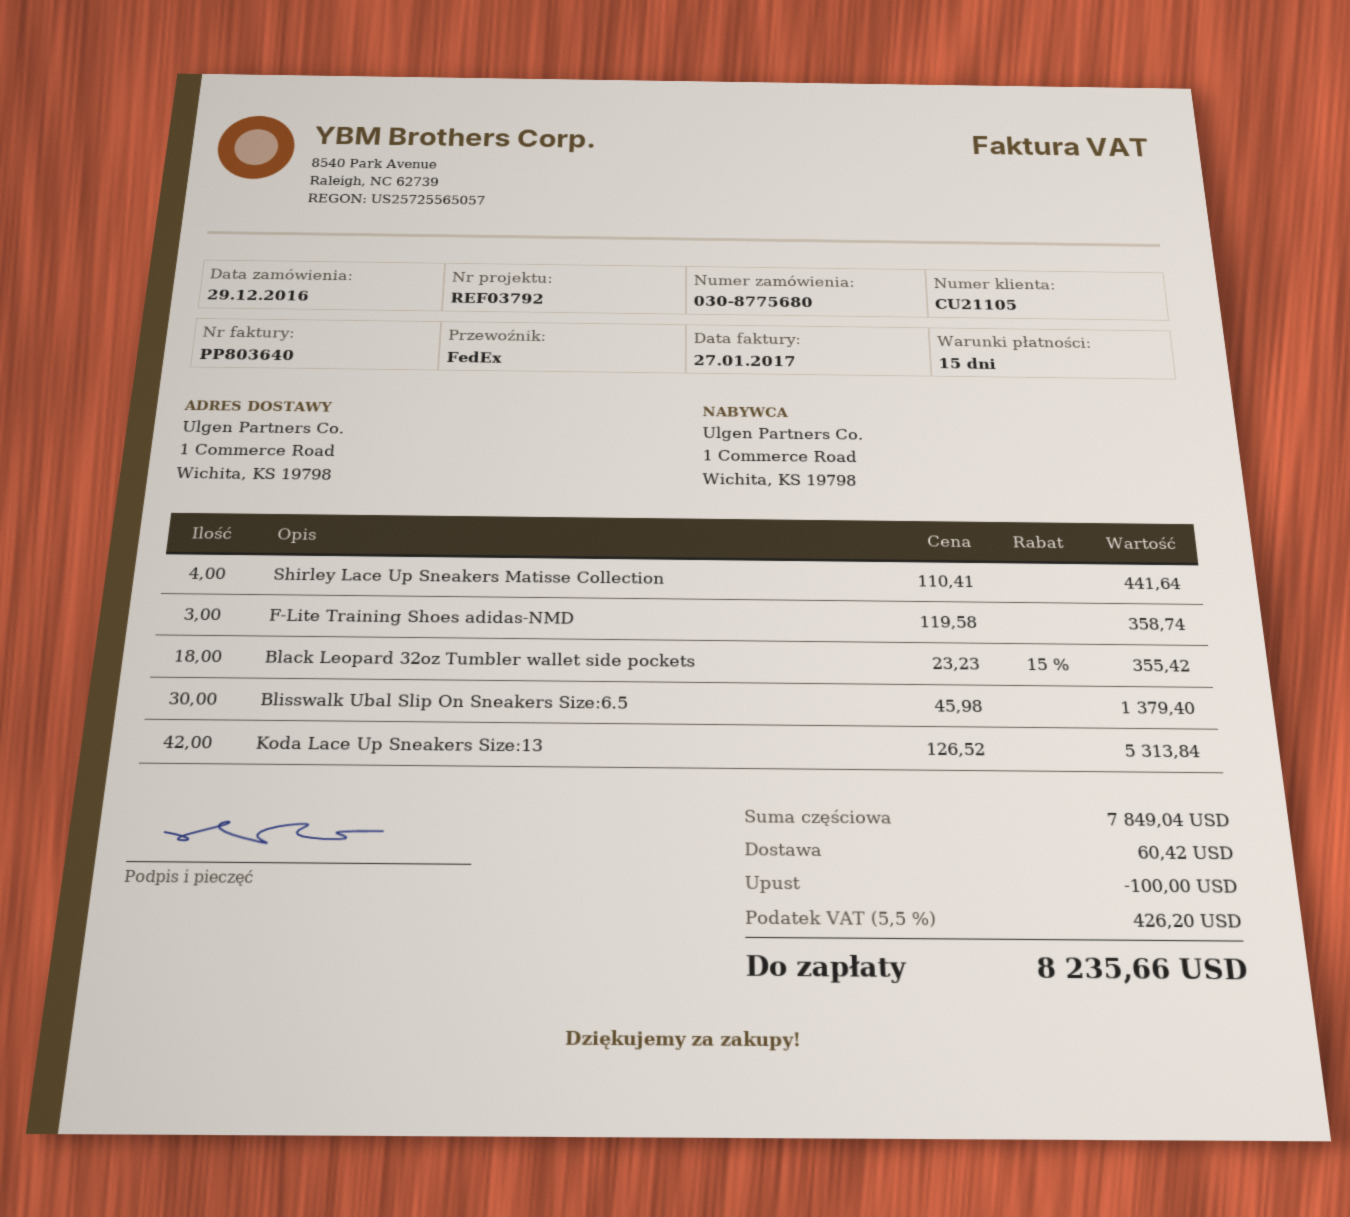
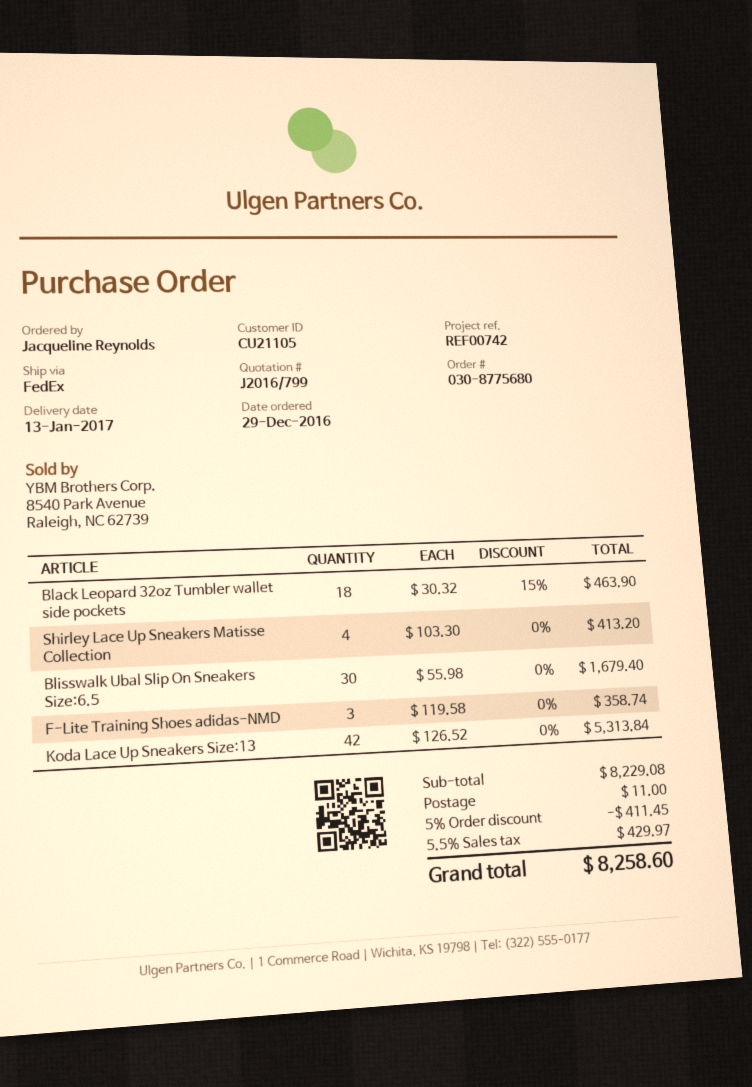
reference: REF03792 -> REF00742
Shirley Lace Up Sneakers Matisse Collection: 4 x 110.41 = 441.64 -> 4 x 103.30 = 413.20
Black Leopard 32oz Tumbler wallet side pockets: 18 x 23.23 - 15% = 355.42 -> 18 x 30.32 - 15% = 463.90
Blisswalk Ubal Slip On Sneakers Size:6.5: 30 x 45.98 = 1379.40 -> 30 x 55.98 = 1679.40
subtotal: 7849.04 -> 8229.08
discount: 100.00 -> 411.45
shipping: 60.42 -> 11.00
tax: 5.5% = 426.20 -> 5.5% = 429.97
total: 8235.66 -> 8258.60

